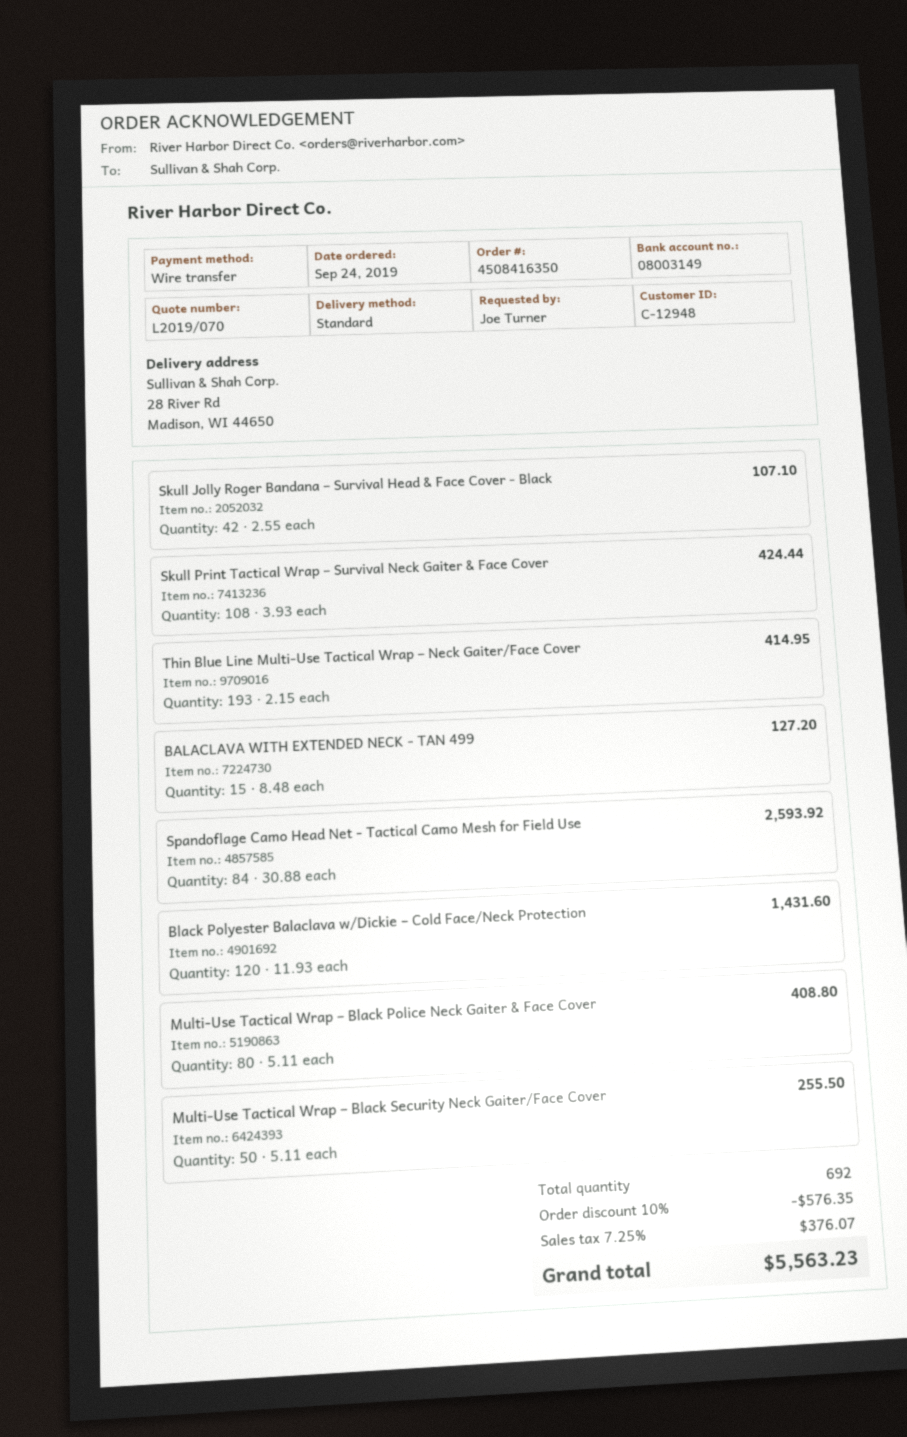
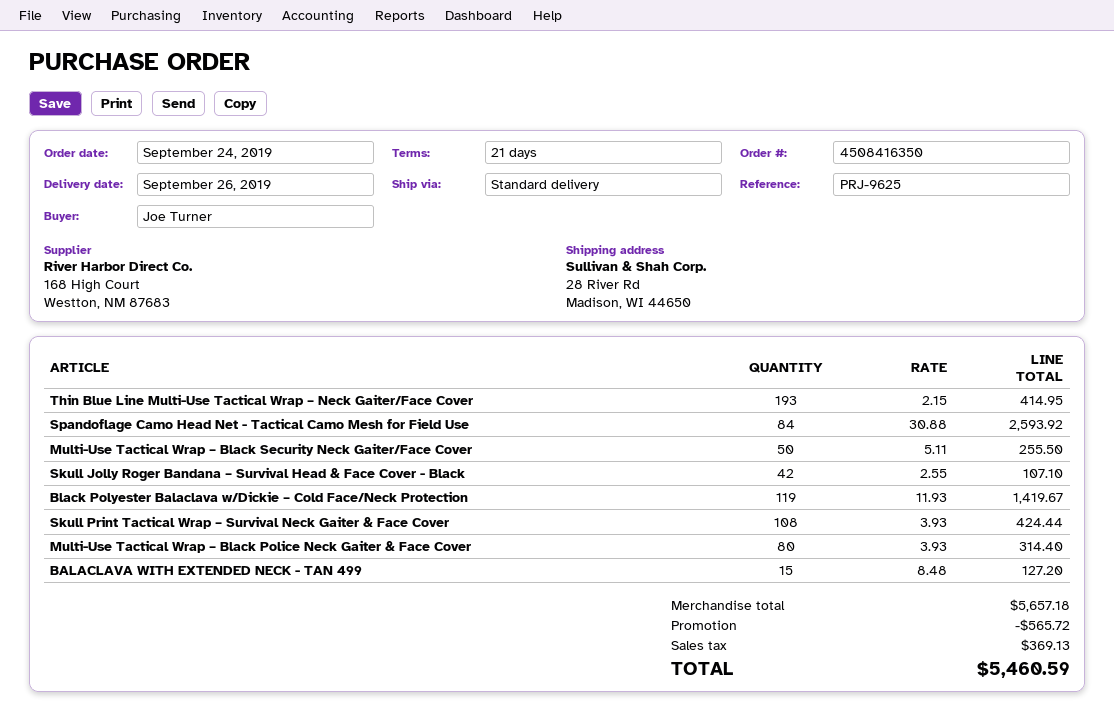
Black Polyester Balaclava w/Dickie – Cold Face/Neck Protection: 120 x 11.93 = 1431.60 -> 119 x 11.93 = 1419.67
Multi-Use Tactical Wrap – Black Police Neck Gaiter & Face Cover: 80 x 5.11 = 408.80 -> 80 x 3.93 = 314.40
discount: 576.35 -> 565.72
tax: 376.07 -> 369.13
total: 5563.23 -> 5460.59

